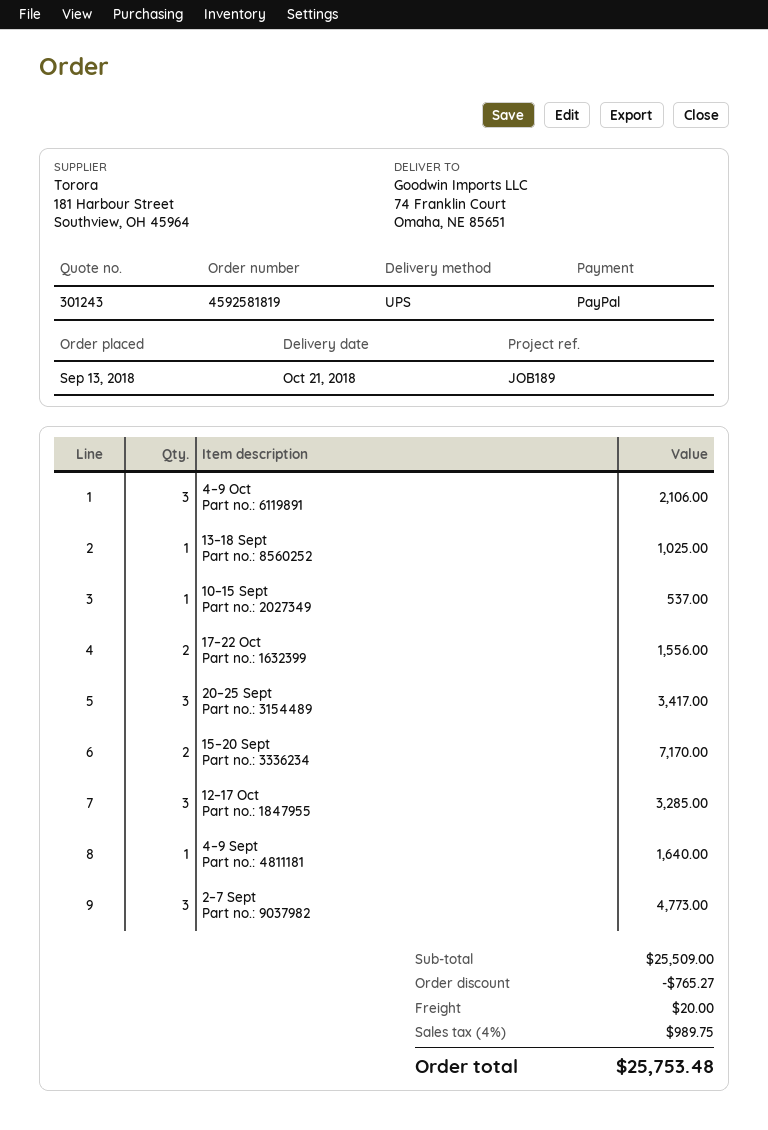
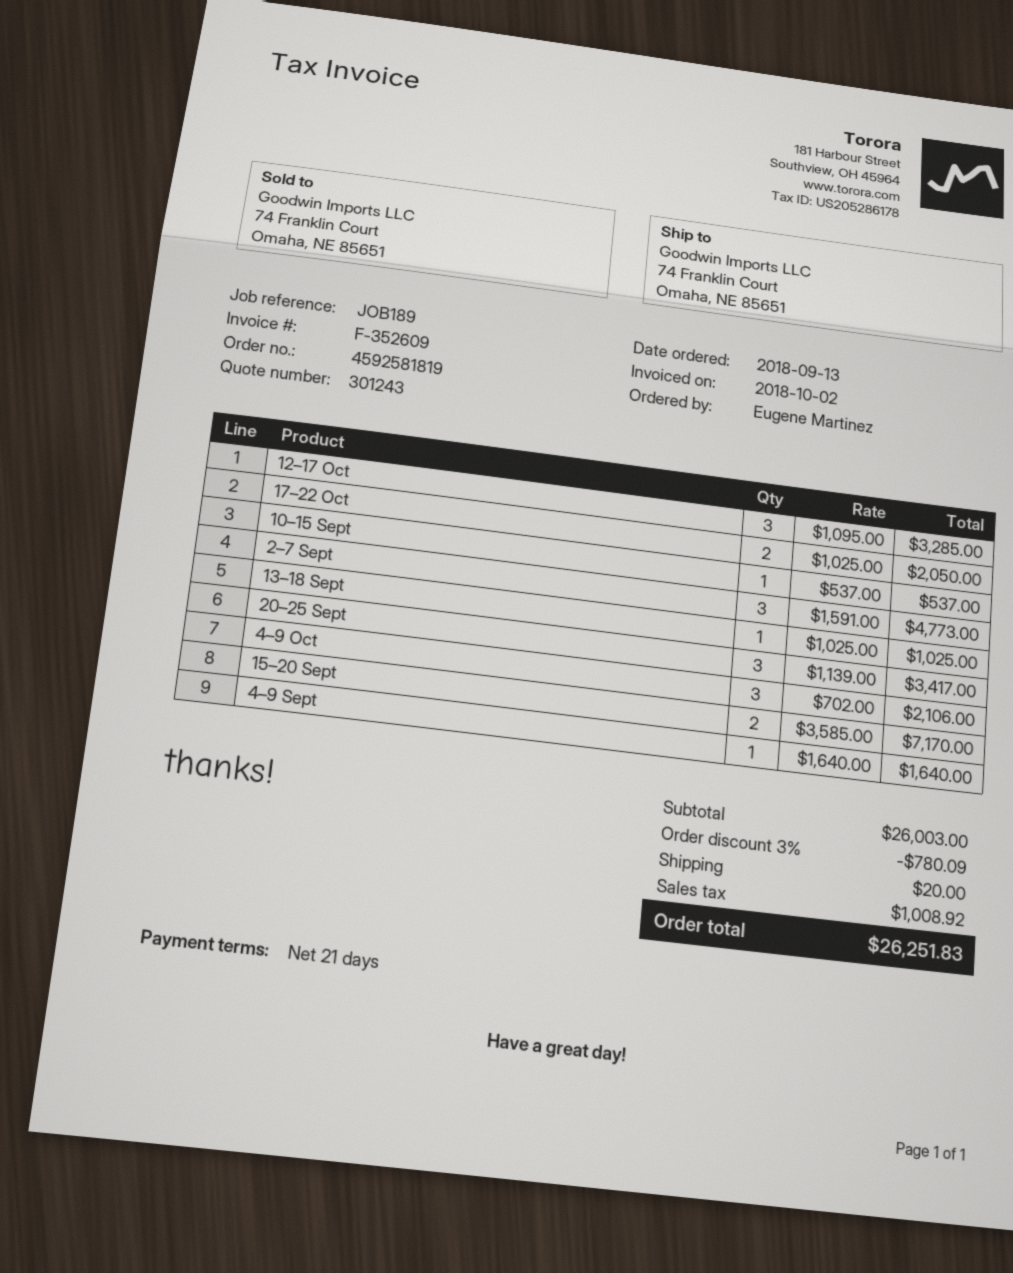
17–22 Oct: 2 for 1556.00 -> 2 for 2050.00
subtotal: 25509.00 -> 26003.00
discount: 765.27 -> 780.09
tax: 989.75 -> 1008.92
total: 25753.48 -> 26251.83

